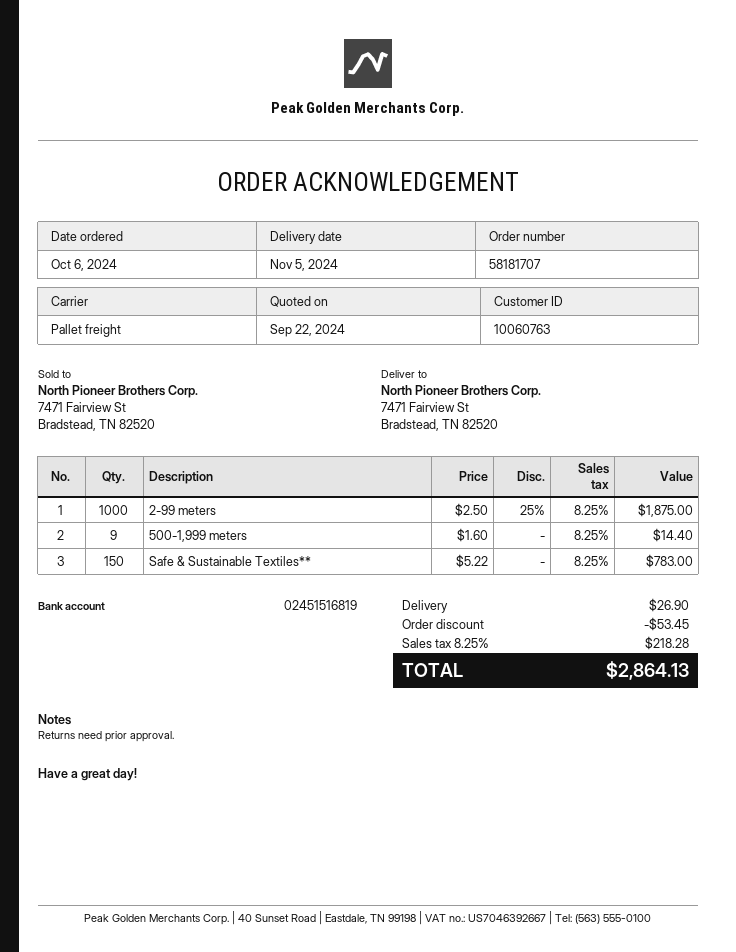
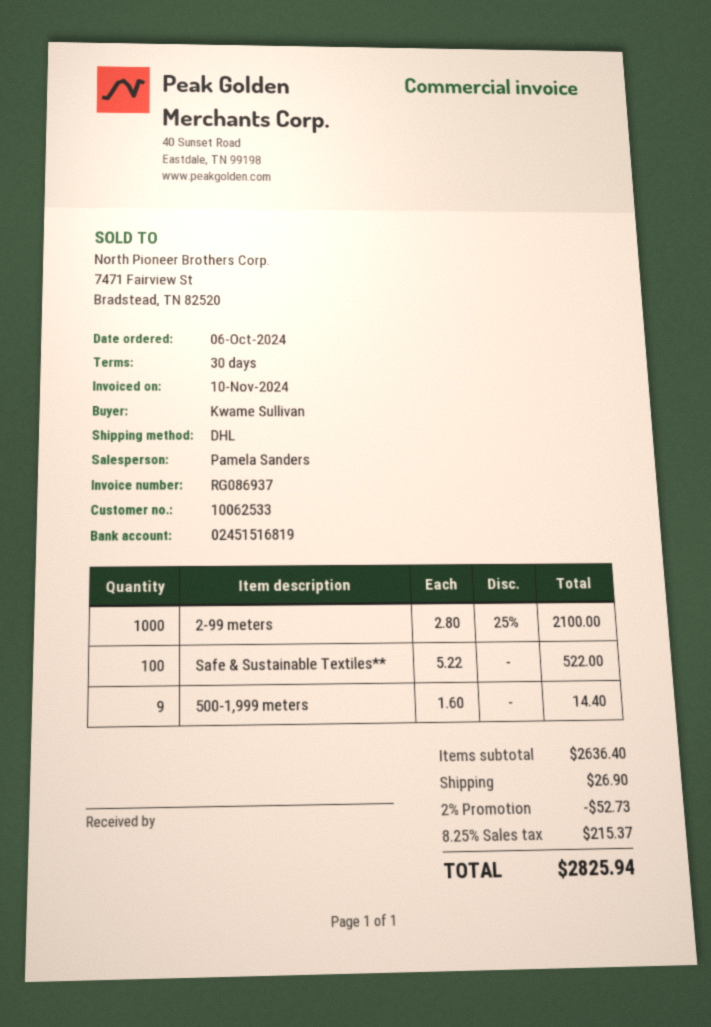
customer number: 10060763 -> 10062533
shipping method: pallet freight -> DHL
2-99 meters: 1000 x 2.50 - 25% = 1875.00 -> 1000 x 2.80 - 25% = 2100.00
Safe & Sustainable Textiles**: 150 x 5.22 = 783.00 -> 100 x 5.22 = 522.00
discount: 53.45 -> 52.73
tax: 8.25% = 218.28 -> 8.25% = 215.37
total: 2864.13 -> 2825.94

